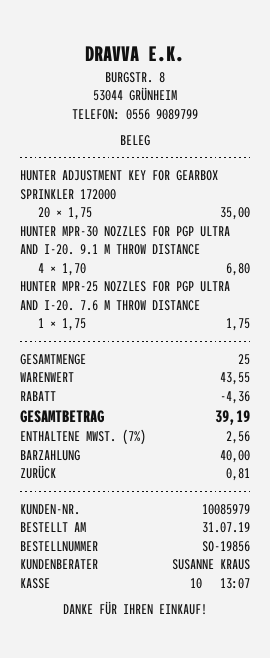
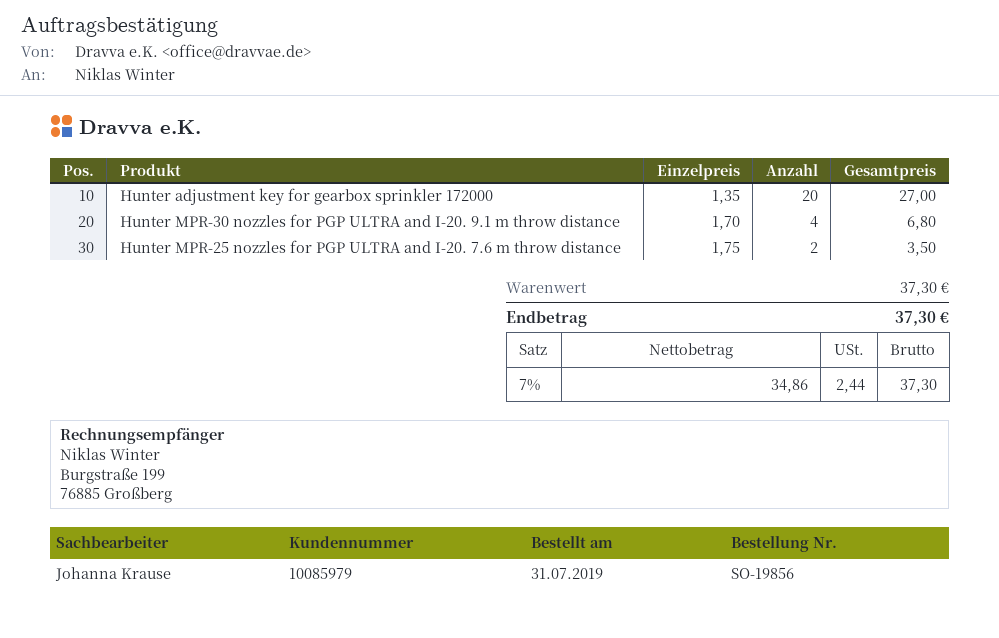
sales rep: SUSANNE KRAUS -> Johanna Krause
HUNTER ADJUSTMENT KEY FOR GEARBOX SPRINKLER 172000: 20 x 1.75 = 35.00 -> 20 x 1.35 = 27.00
HUNTER MPR-25 NOZZLES FOR PGP ULTRA AND I-20. 7.6 M THROW DISTANCE: 1 x 1.75 = 1.75 -> 2 x 1.75 = 3.50
subtotal: 43.55 -> 37.30
discount: 4.36 -> none
tax: 7% = 2.56 -> 7% = 2.44
total: 39.19 -> 37.30

